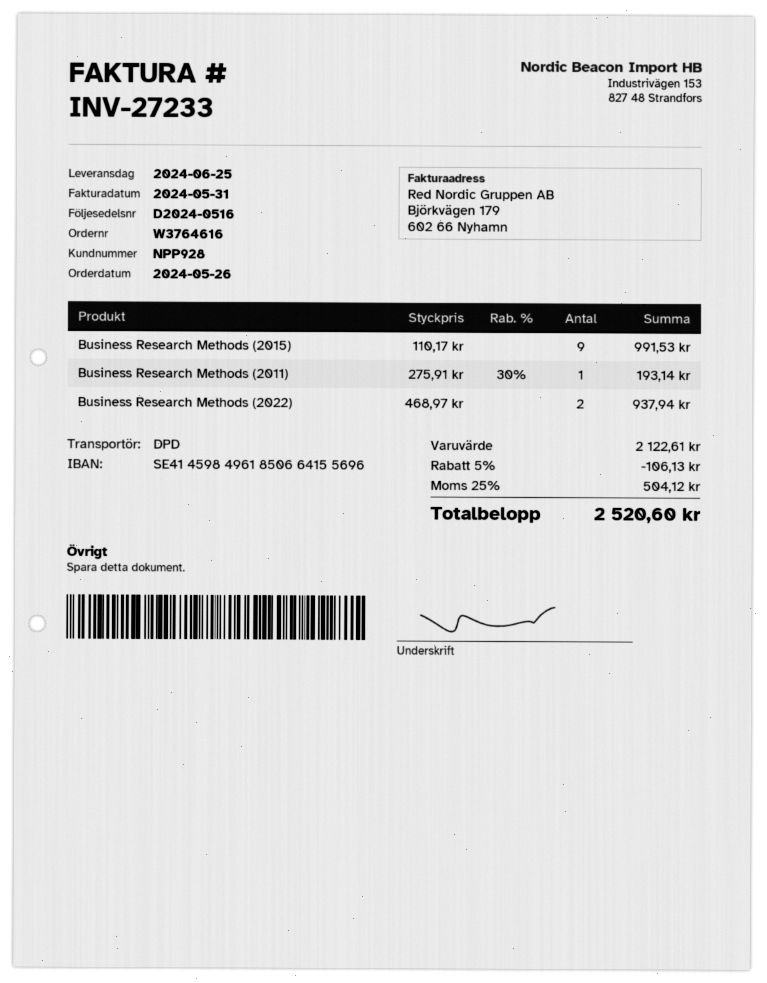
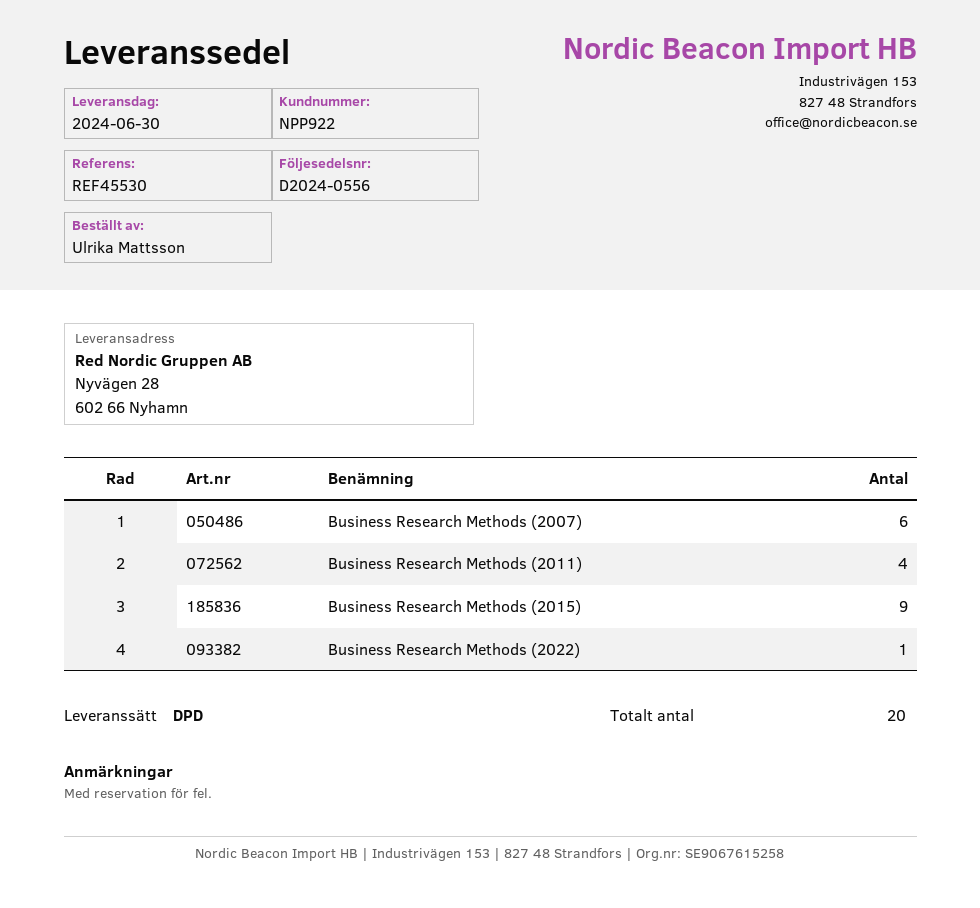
delivery note number: D2024-0516 -> D2024-0556
delivery date: 2024-06-25 -> 2024-06-30
customer number: NPP928 -> NPP922
Business Research Methods (2011): 1 -> 4
Business Research Methods (2022): 2 -> 1
Business Research Methods (2007): none -> 6

